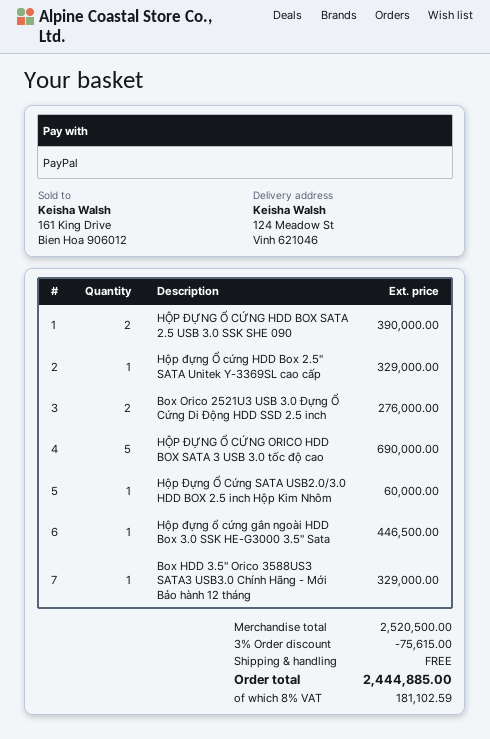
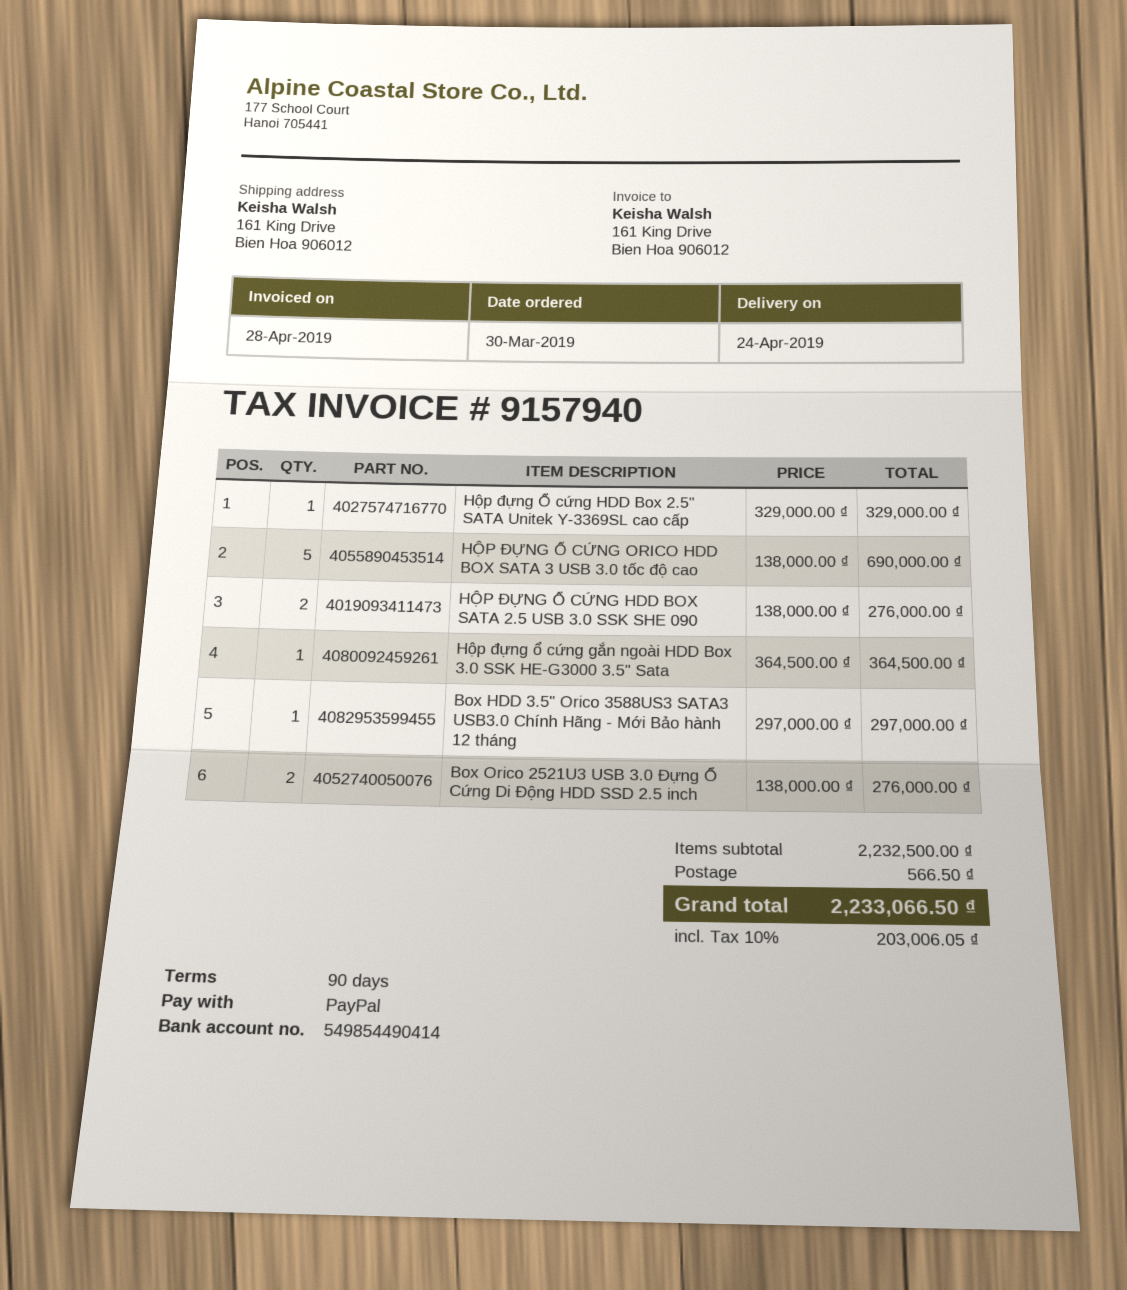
ship to: 124 Meadow St, Vinh 621046 -> 161 King Drive, Bien Hoa 906012
HỘP ĐỰNG Ổ CỨNG HDD BOX SATA 2.5 USB 3.0 SSK SHE 090: 2 for 390000.00 -> 2 for 276000.00
Hộp Đựng Ổ Cứng SATA USB2.0/3.0 HDD BOX 2.5 inch Hộp Kim Nhôm: 1 for 60000.00 -> none
Hộp đựng ổ cứng gắn ngoài HDD Box 3.0 SSK HE-G3000 3.5" Sata: 1 for 446500.00 -> 1 for 364500.00
Box HDD 3.5" Orico 3588US3 SATA3 USB3.0 Chính Hãng - Mới Bảo hành 12 tháng: 1 for 329000.00 -> 1 for 297000.00
subtotal: 2520500.00 -> 2232500.00
discount: 3% = 75615.00 -> none
shipping: 0.00 -> 566.50
tax: 8% = 181102.59 -> 10% = 203006.05
total: 2444885.00 -> 2233066.50

